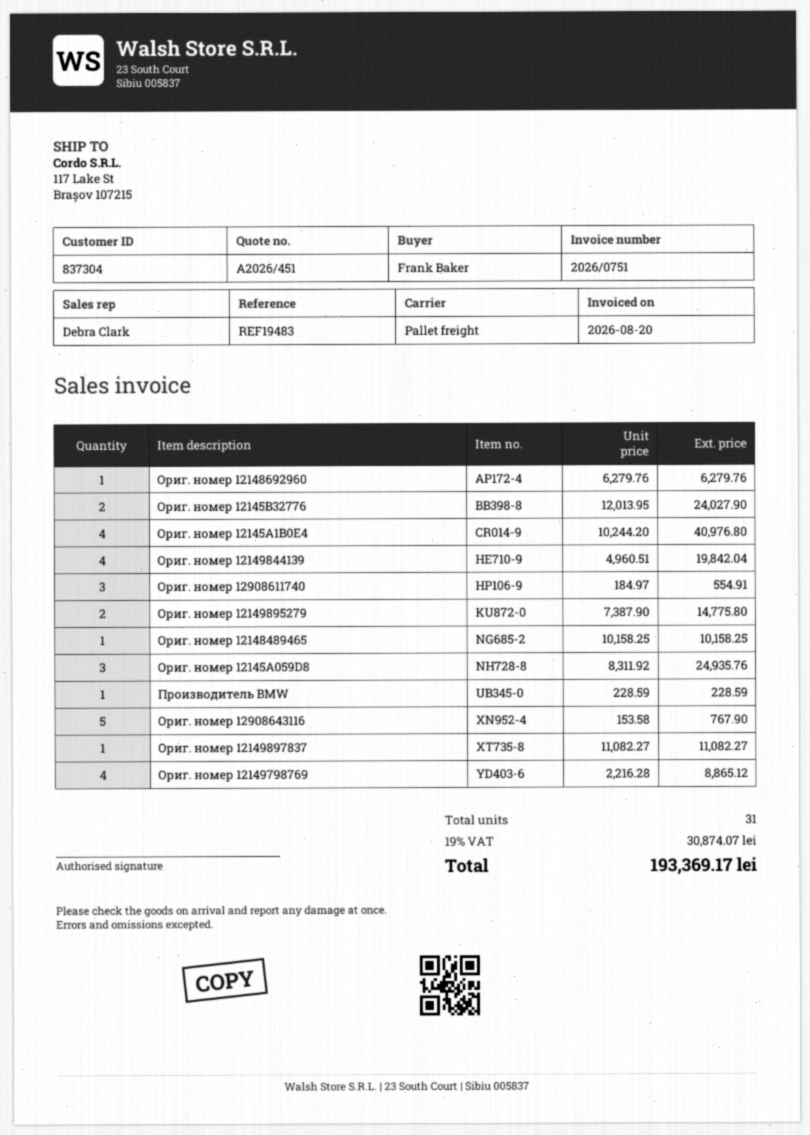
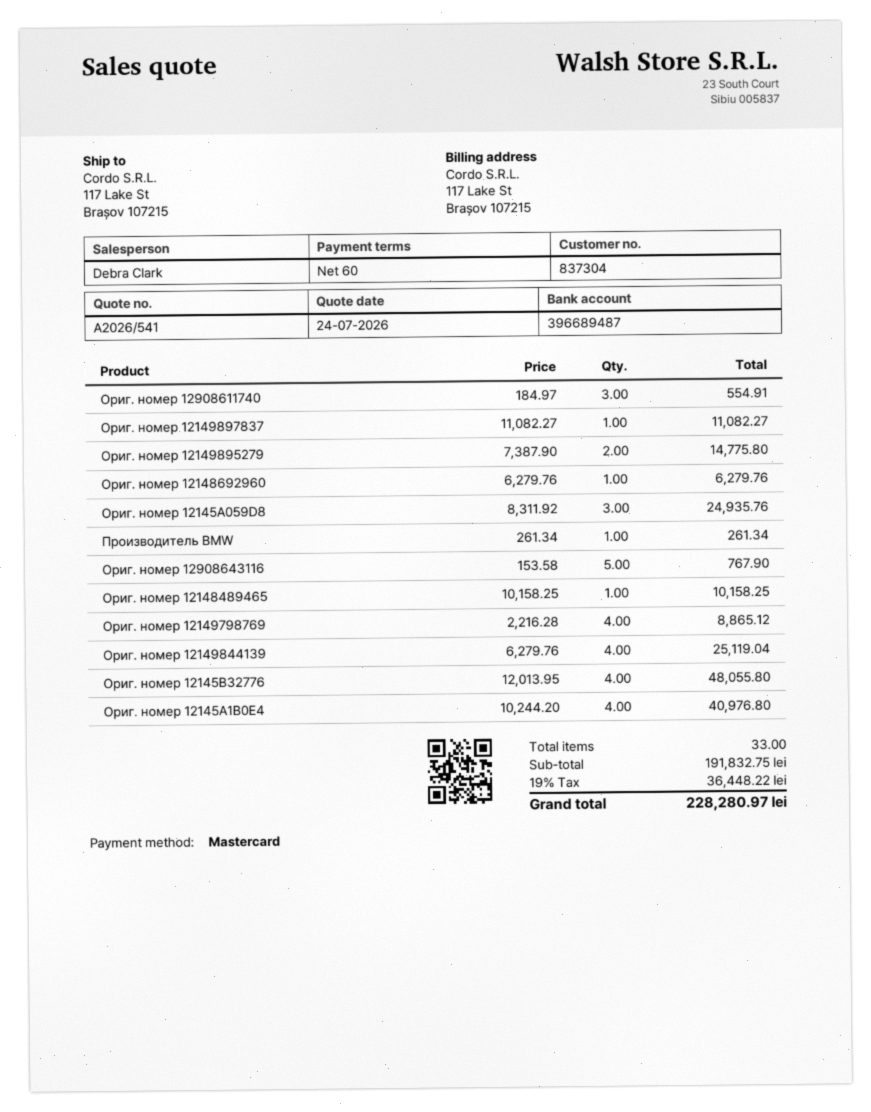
quote number: A2026/451 -> A2026/541
Ориг. номер 12145B32776: 2 x 12013.95 = 24027.90 -> 4 x 12013.95 = 48055.80
Ориг. номер 12149844139: 4 x 4960.51 = 19842.04 -> 4 x 6279.76 = 25119.04
Производитель BMW: 1 x 228.59 = 228.59 -> 1 x 261.34 = 261.34
total quantity: 31 -> 33
tax: 19% = 30874.07 -> 19% = 36448.22
total: 193369.17 -> 228280.97

